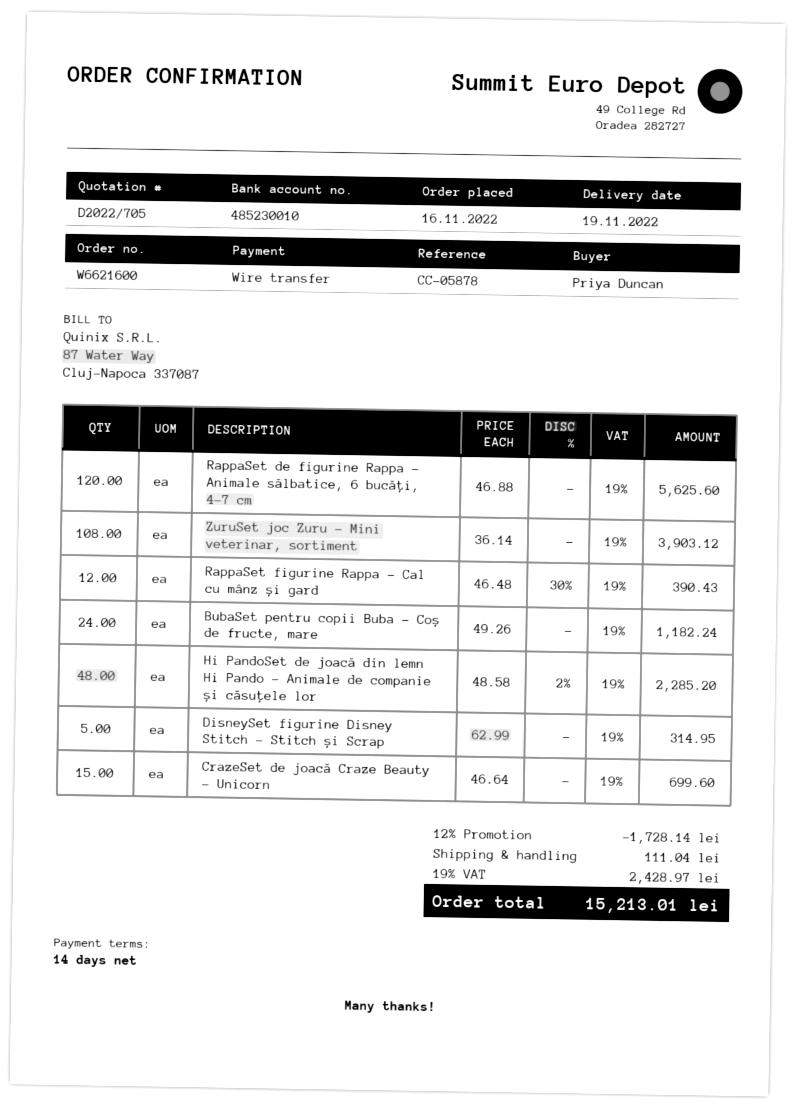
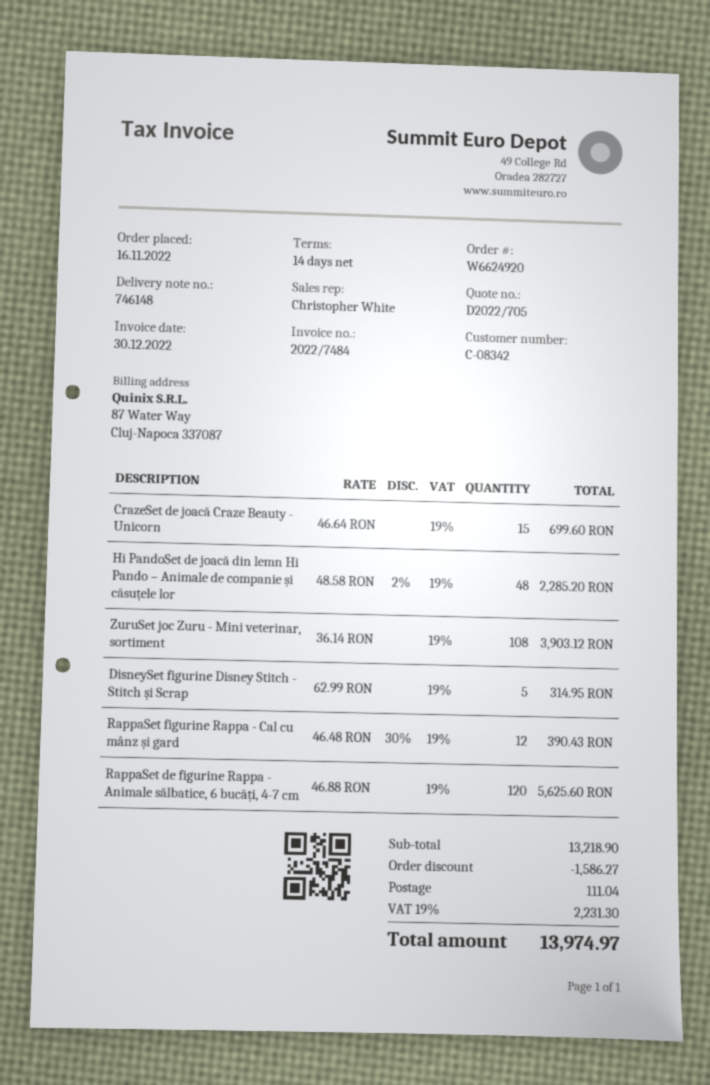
order number: W6621600 -> W6624920
BubaSet pentru copii Buba - Coș de fructe, mare: 24 x 49.26 = 1182.24 -> none
discount: 1728.14 -> 1586.27
tax: 19% = 2428.97 -> 19% = 2231.30
total: 15213.01 -> 13974.97

